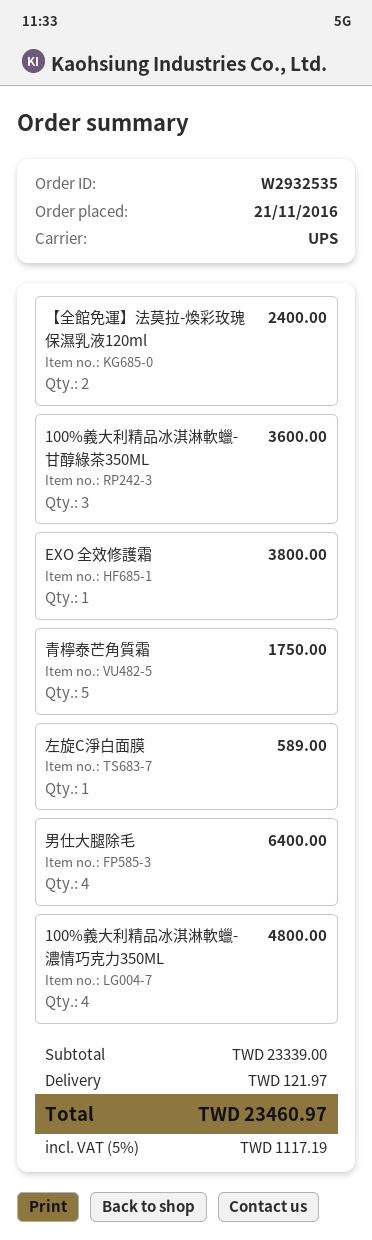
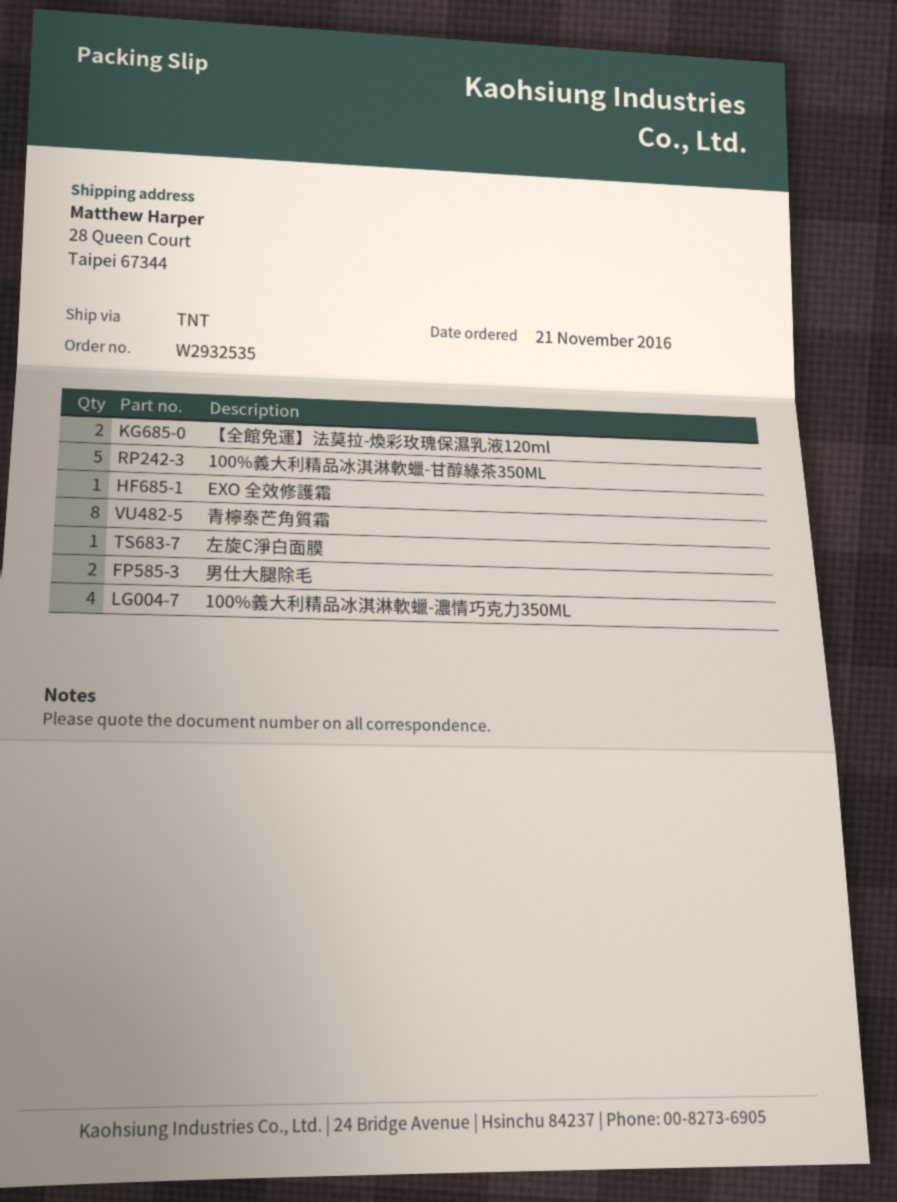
shipping method: UPS -> TNT
100%義大利精品冰淇淋軟蠟-甘醇綠茶350ML: 3 -> 5
青檸泰芒角質霜: 5 -> 8
男仕大腿除毛: 4 -> 2

